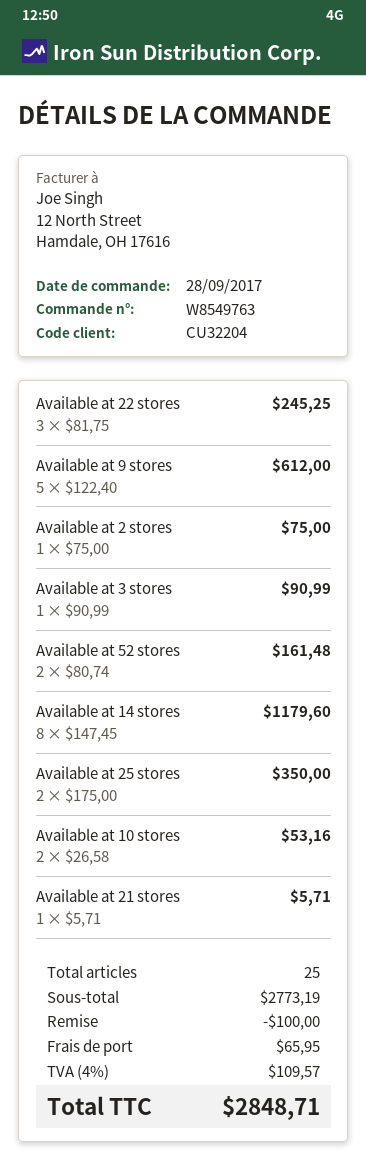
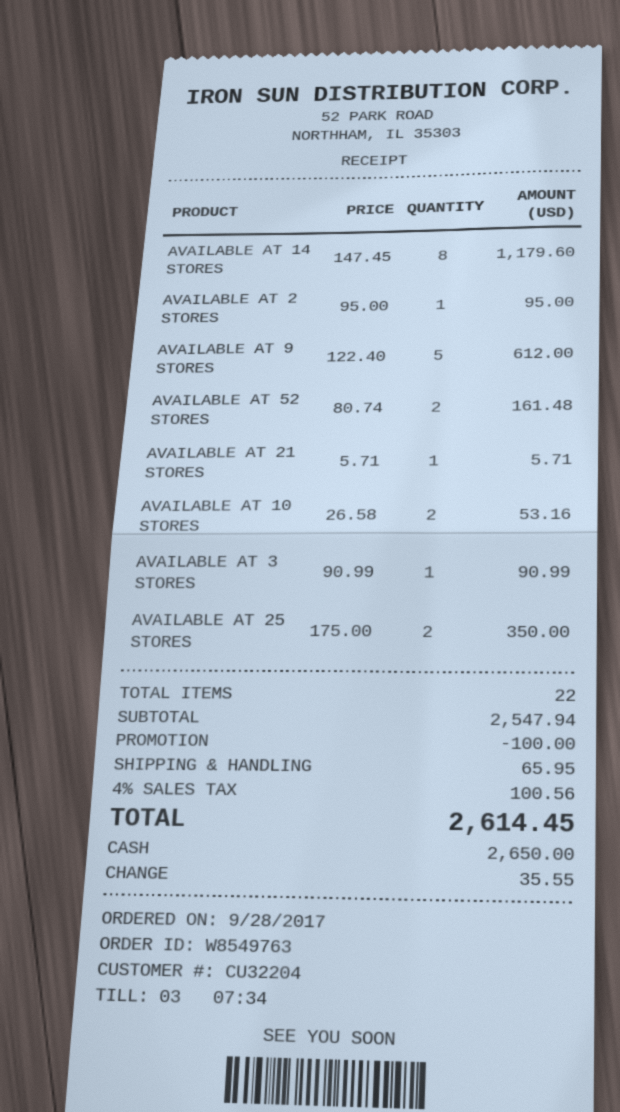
Available at 22 stores: 3 x 81.75 = 245.25 -> none
Available at 2 stores: 1 x 75.00 = 75.00 -> 1 x 95.00 = 95.00
total quantity: 25 -> 22
subtotal: 2773.19 -> 2547.94
tax: 4% = 109.57 -> 4% = 100.56
total: 2848.71 -> 2614.45

